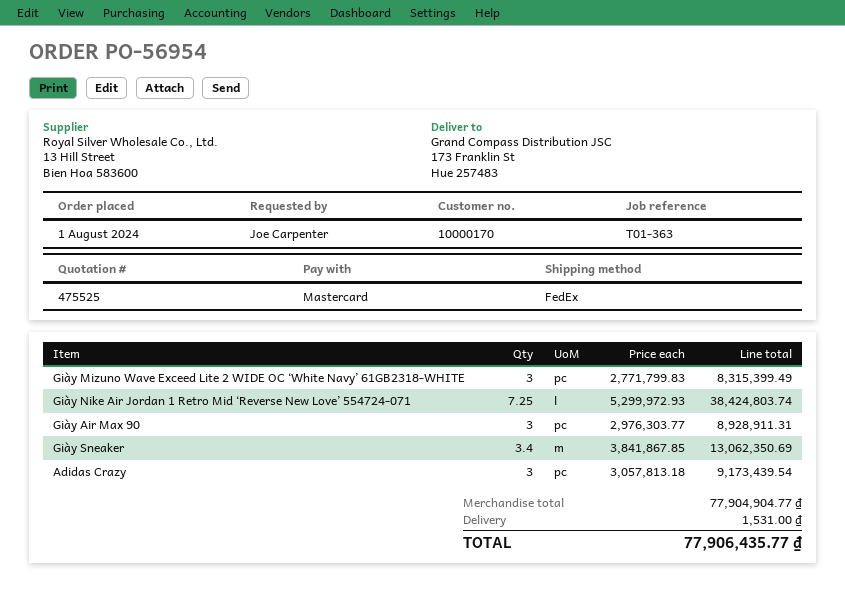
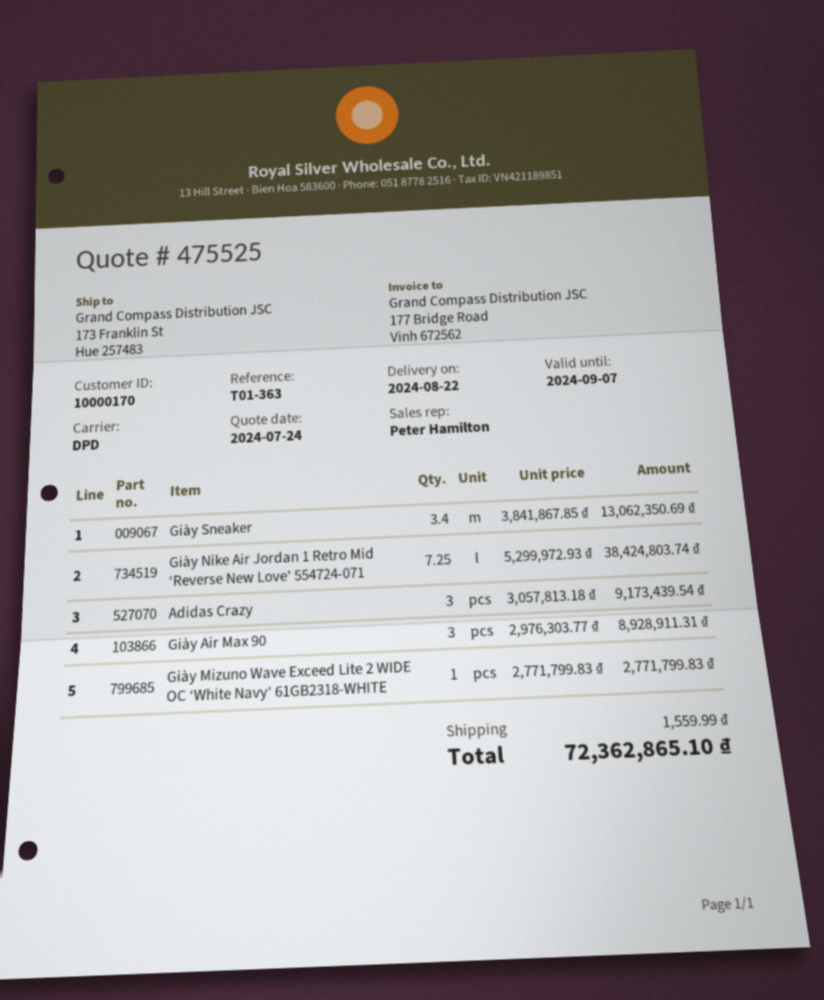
shipping method: FedEx -> DPD
Giày Mizuno Wave Exceed Lite 2 WIDE OC ‘White Navy’ 61GB2318-WHITE: 3 x 2771799.83 = 8315399.49 -> 1 x 2771799.83 = 2771799.83
shipping: 1531.00 -> 1559.99
total: 77906435.77 -> 72362865.10

